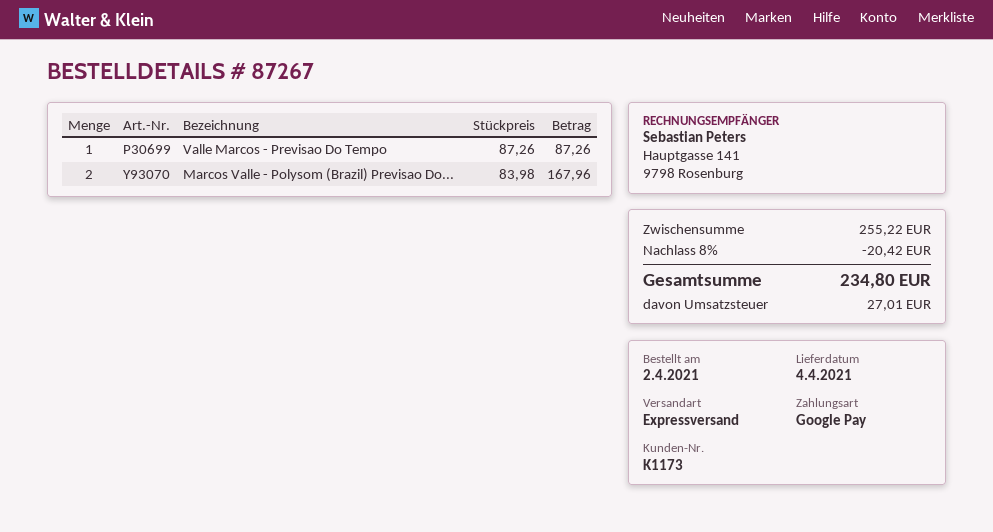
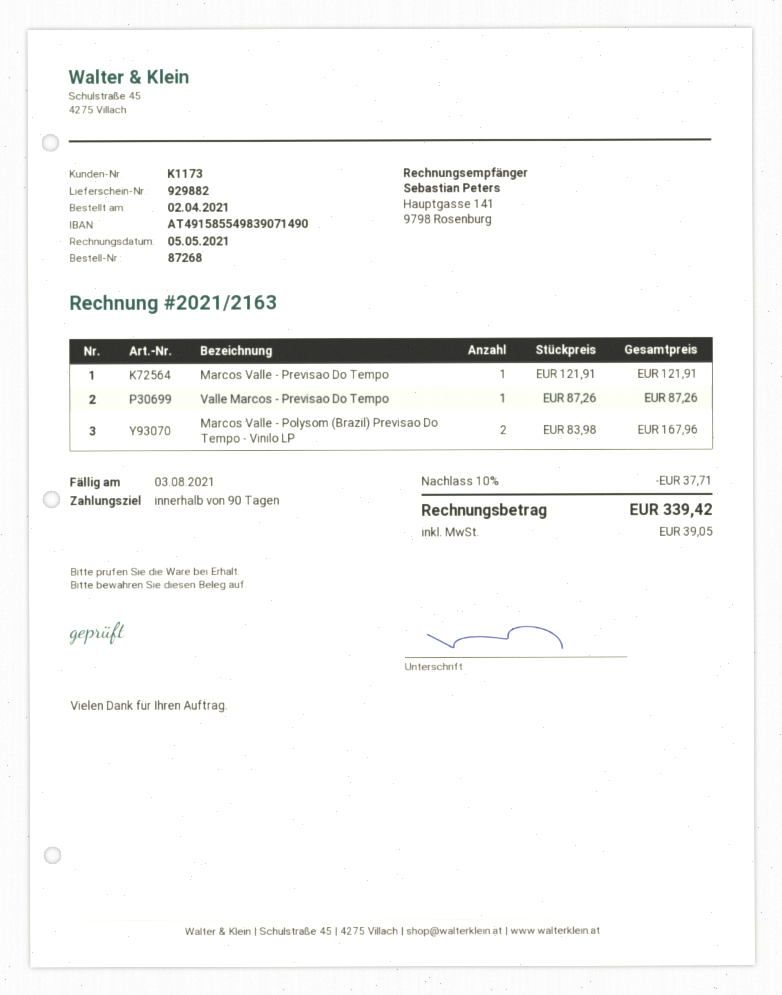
order number: 87267 -> 87268
Marcos Valle - Previsao Do Tempo: none -> 1 x 121.91 = 121.91
discount: 8% = 20.42 -> 10% = 37.71
tax: 27.01 -> 39.05
total: 234.80 -> 339.42

